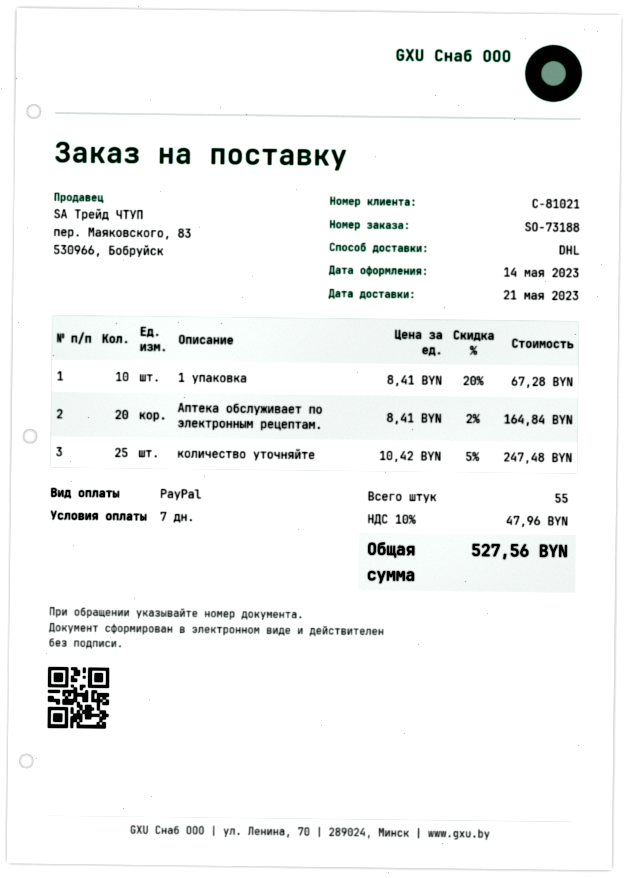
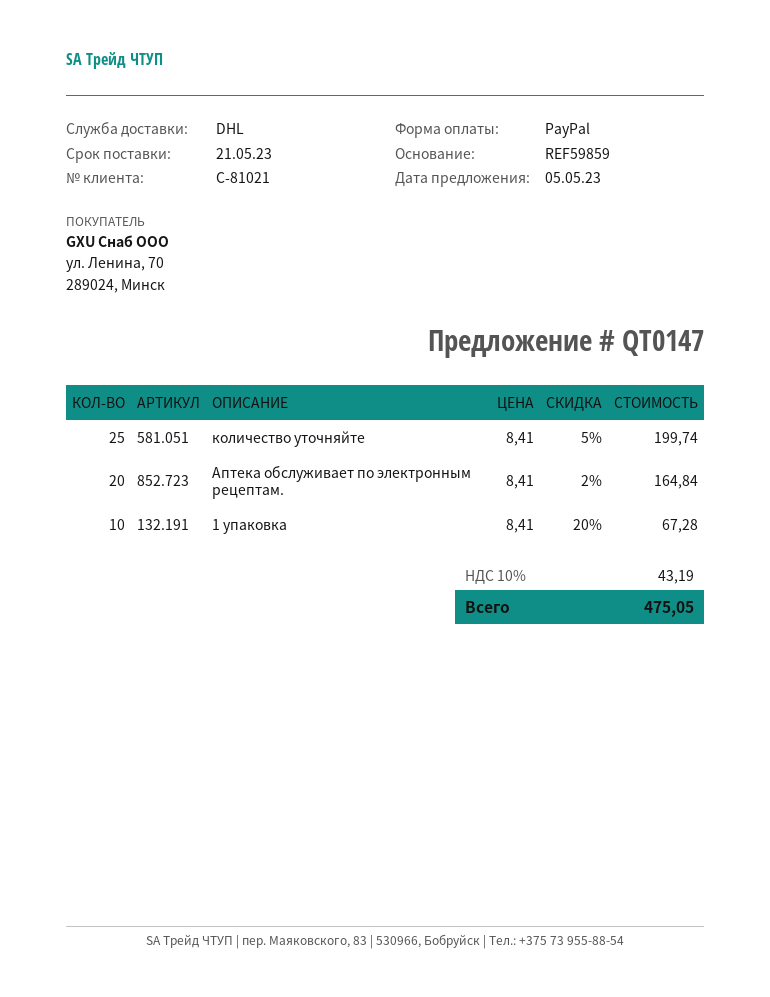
количество уточняйте: 25 x 10.42 - 5% = 247.48 -> 25 x 8.41 - 5% = 199.74
tax: 10% = 47.96 -> 10% = 43.19
total: 527.56 -> 475.05

